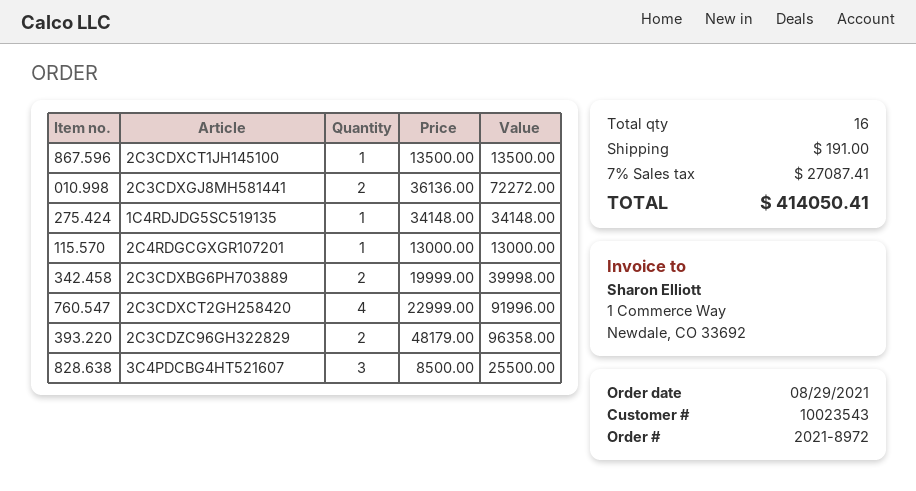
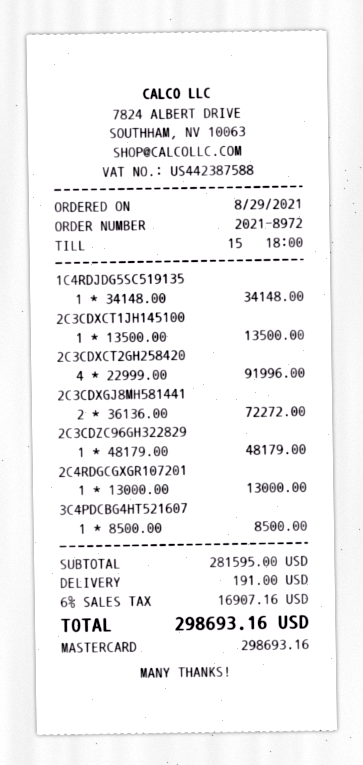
2C3CDXBG6PH703889: 2 x 19999.00 = 39998.00 -> none
2C3CDZC96GH322829: 2 x 48179.00 = 96358.00 -> 1 x 48179.00 = 48179.00
3C4PDCBG4HT521607: 3 x 8500.00 = 25500.00 -> 1 x 8500.00 = 8500.00
tax: 7% = 27087.41 -> 6% = 16907.16
total: 414050.41 -> 298693.16

